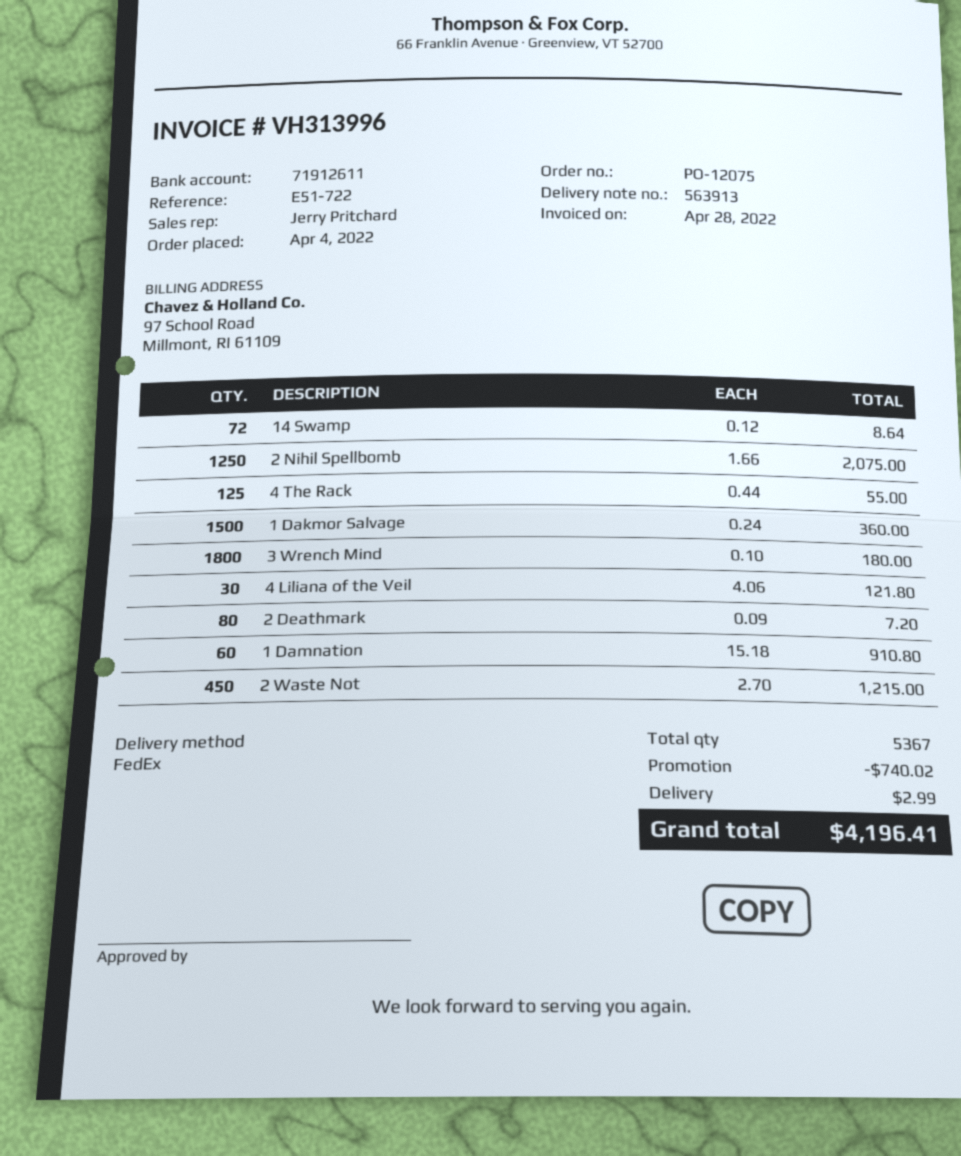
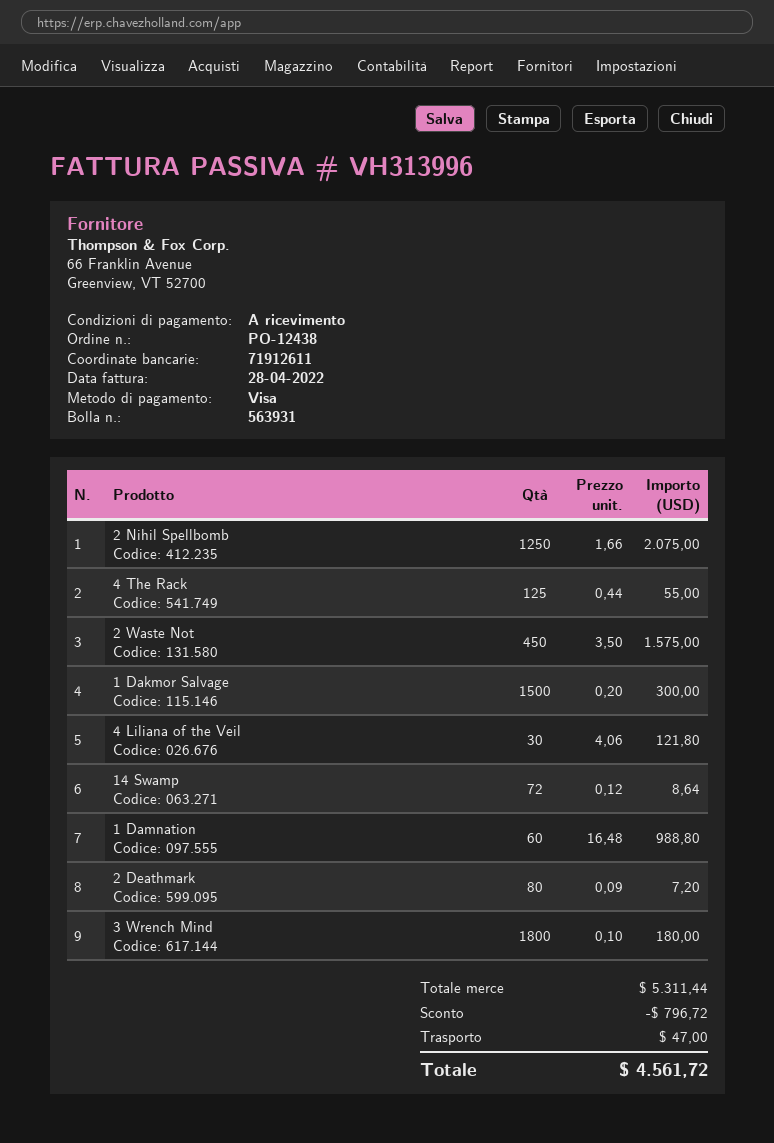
order number: PO-12075 -> PO-12438
delivery note number: 563913 -> 563931
1 Dakmor Salvage: 1500 x 0.24 = 360.00 -> 1500 x 0.20 = 300.00
1 Damnation: 60 x 15.18 = 910.80 -> 60 x 16.48 = 988.80
2 Waste Not: 450 x 2.70 = 1215.00 -> 450 x 3.50 = 1575.00
discount: 740.02 -> 796.72
shipping: 2.99 -> 47.00
total: 4196.41 -> 4561.72

